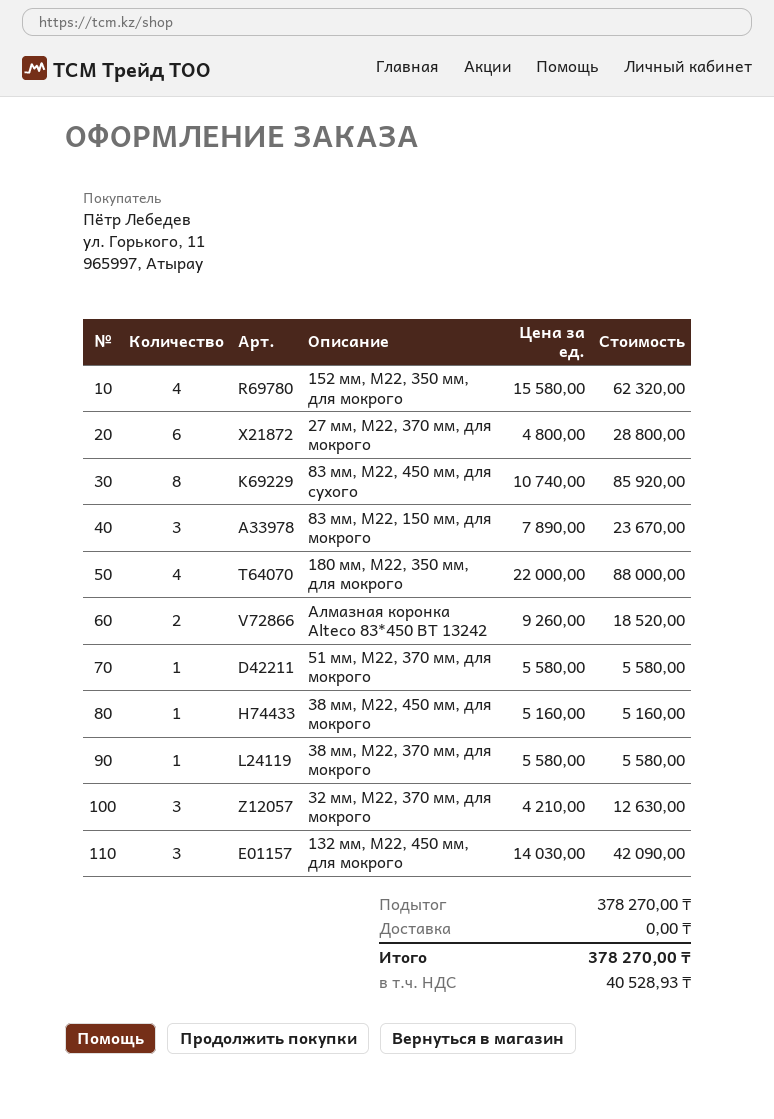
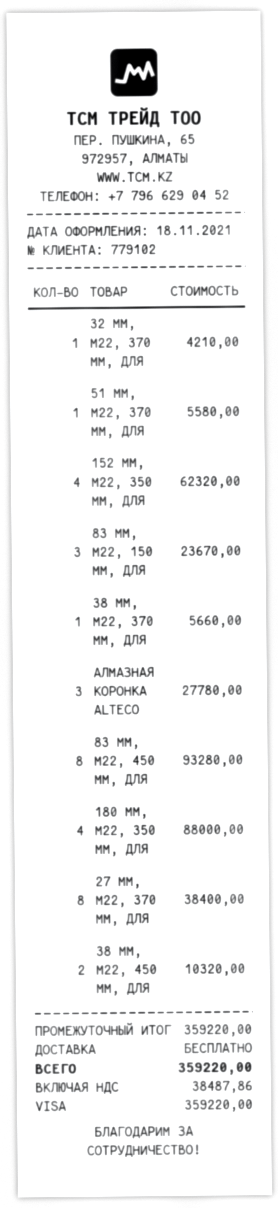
27 мм, M22, 370 мм, для мокрого: 6 for 28800.00 -> 8 for 38400.00
83 мм, M22, 450 мм, для сухого: 8 for 85920.00 -> 8 for 93280.00
Алмазная коронка Alteco 83*450 ВТ 13242: 2 for 18520.00 -> 3 for 27780.00
38 мм, M22, 450 мм, для мокрого: 1 for 5160.00 -> 2 for 10320.00
38 мм, M22, 370 мм, для мокрого: 1 for 5580.00 -> 1 for 5660.00
32 мм, M22, 370 мм, для мокрого: 3 for 12630.00 -> 1 for 4210.00
132 мм, M22, 450 мм, для мокрого: 3 for 42090.00 -> none
subtotal: 378270.00 -> 359220.00
tax: 40528.93 -> 38487.86
total: 378270.00 -> 359220.00

